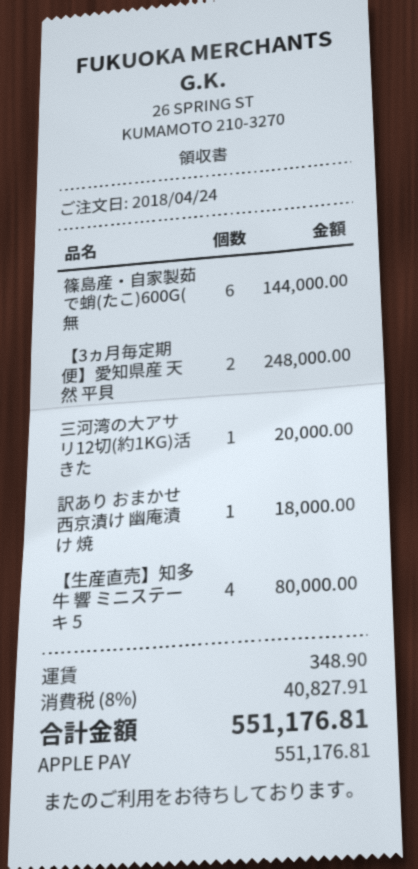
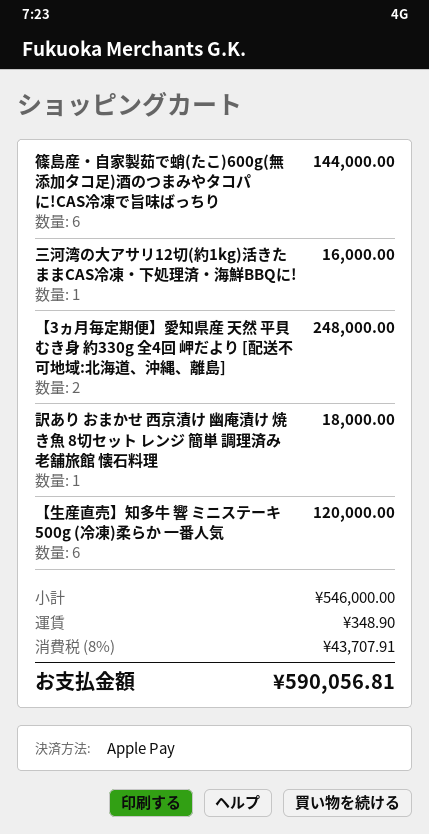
三河湾の大アサリ12切(約1KG)活きた: 1 for 20000.00 -> 1 for 16000.00
【生産直売】知多牛 響 ミニステーキ 5: 4 for 80000.00 -> 6 for 120000.00
tax: 8% = 40827.91 -> 8% = 43707.91
total: 551176.81 -> 590056.81

